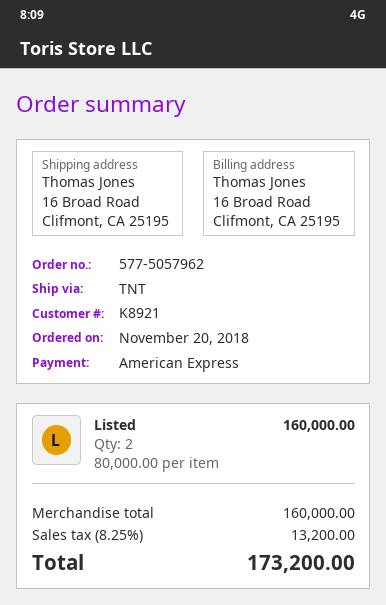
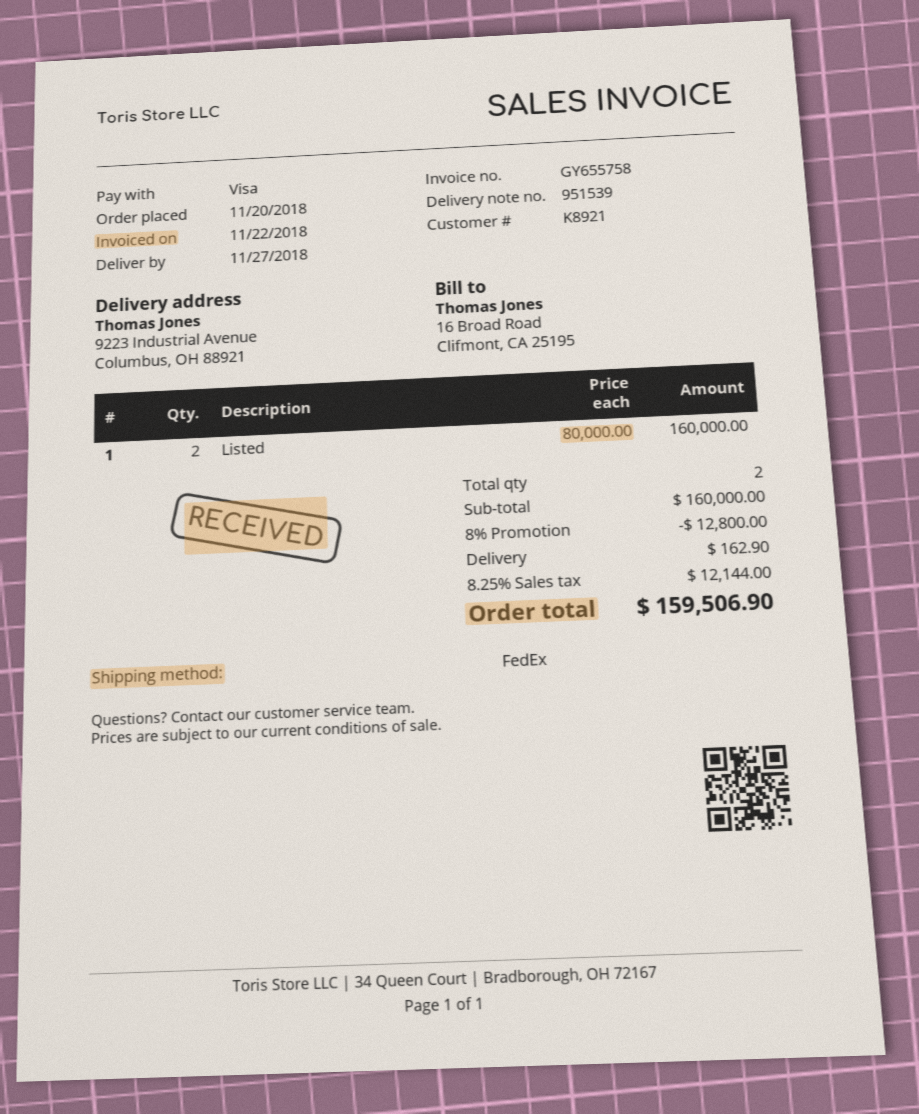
payment method: American Express -> Visa
shipping method: TNT -> FedEx
ship to: 16 Broad Road, Clifmont, CA 25195 -> 9223 Industrial Avenue, Columbus, OH 88921
discount: none -> 8% = 12800.00
shipping: none -> 162.90
tax: 8.25% = 13200.00 -> 8.25% = 12144.00
total: 173200.00 -> 159506.90

